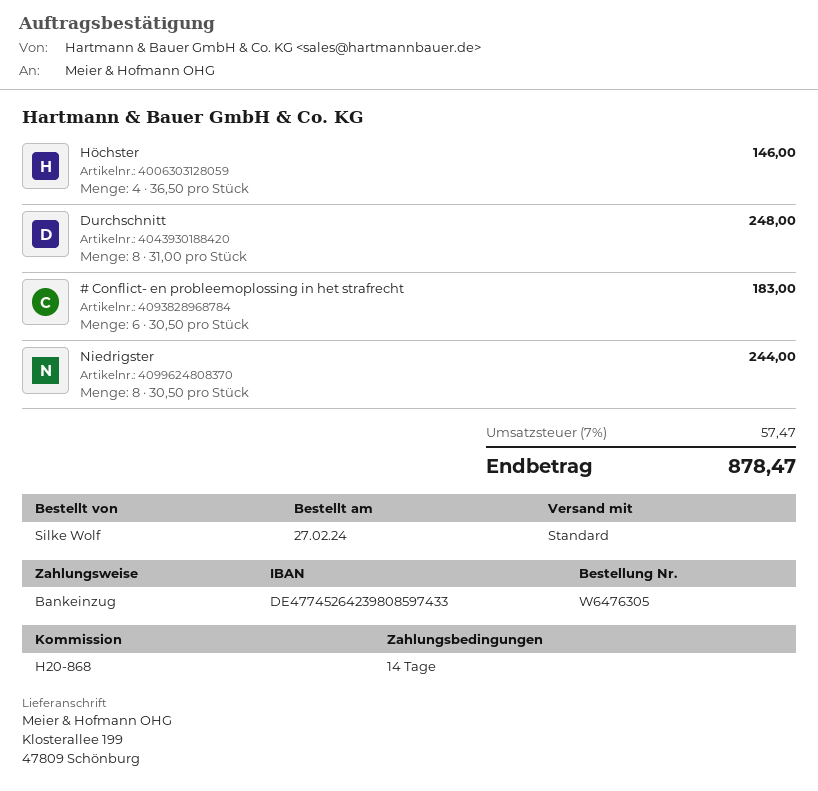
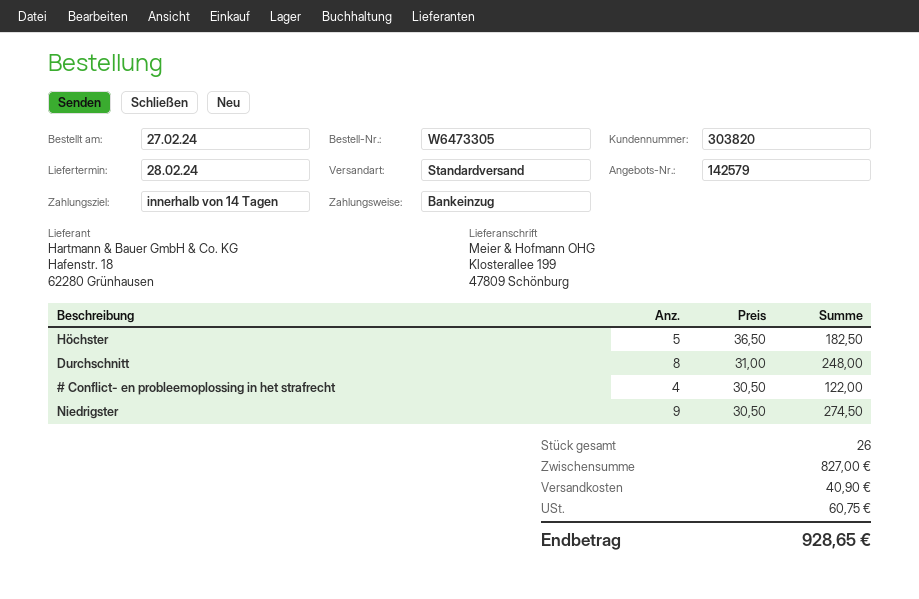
order number: W6476305 -> W6473305
Höchster: 4 x 36.50 = 146.00 -> 5 x 36.50 = 182.50
# Conflict- en probleemoplossing in het strafrecht: 6 x 30.50 = 183.00 -> 4 x 30.50 = 122.00
Niedrigster: 8 x 30.50 = 244.00 -> 9 x 30.50 = 274.50
shipping: none -> 40.90
tax: 57.47 -> 60.75
total: 878.47 -> 928.65

